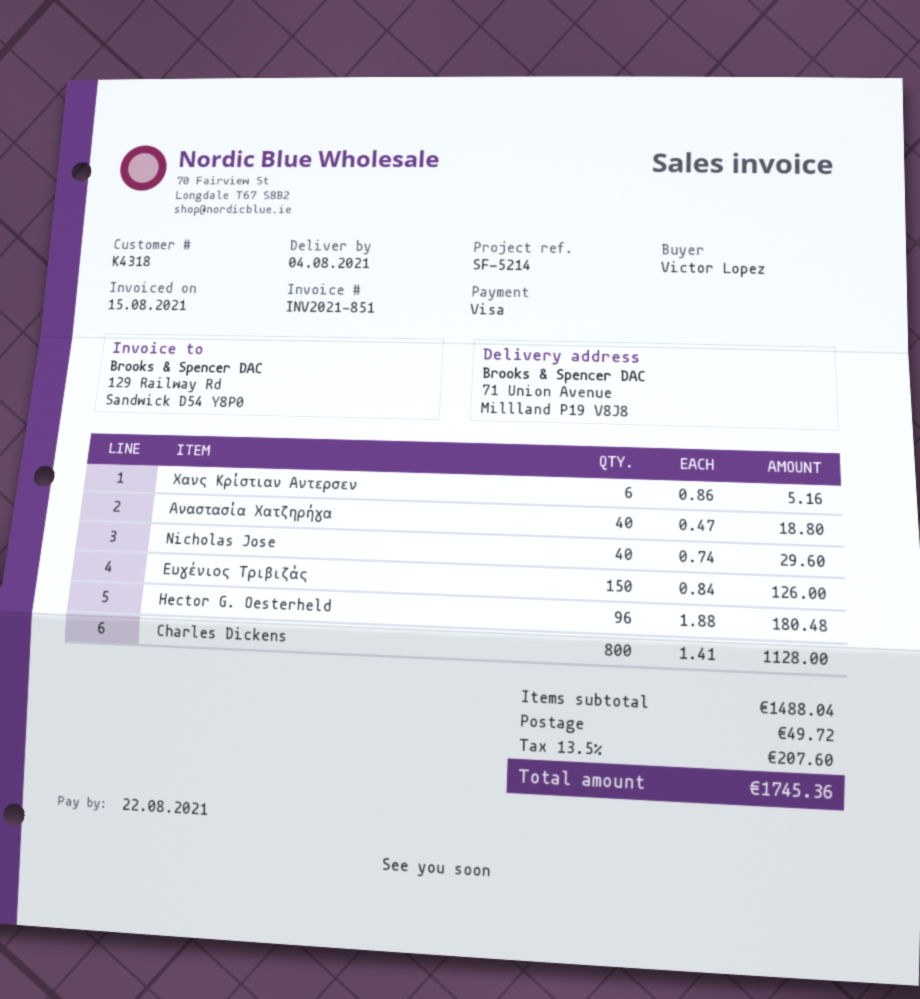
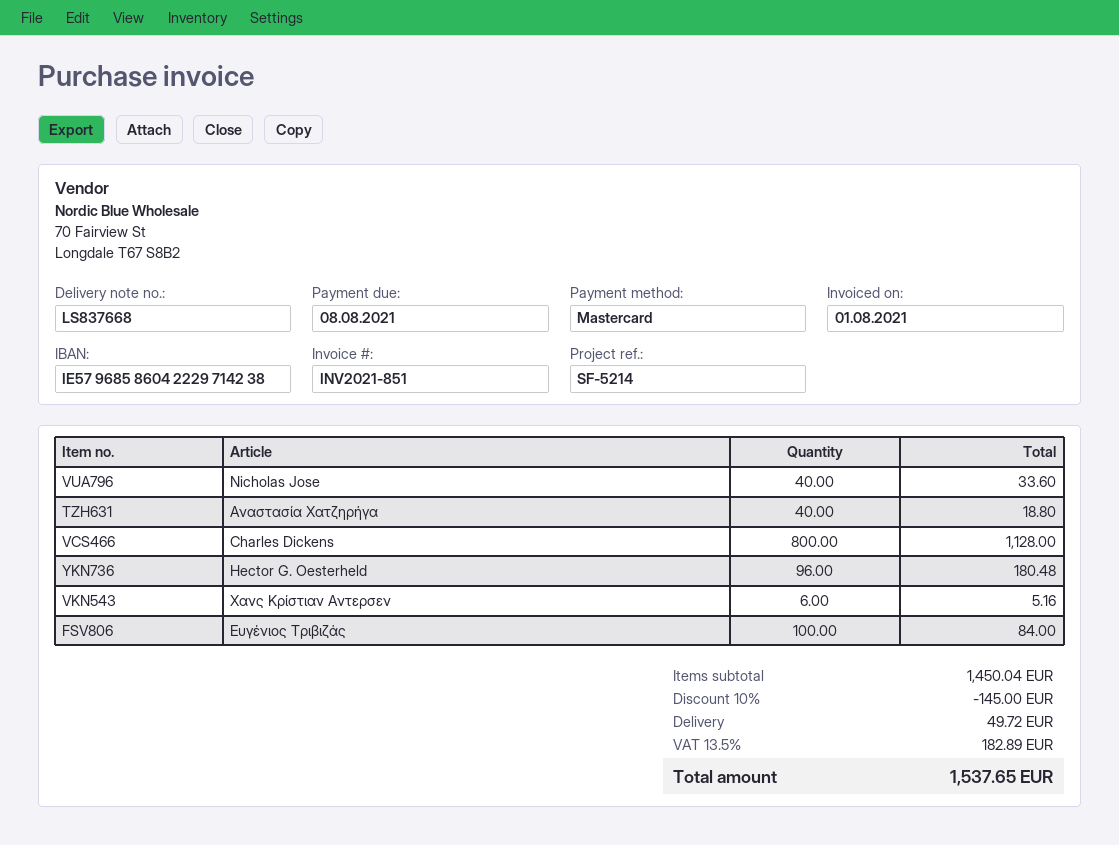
invoice date: 2021-08-15 -> 2021-08-01
due date: 2021-08-22 -> 2021-08-08
payment method: Visa -> Mastercard
Nicholas Jose: 40 for 29.60 -> 40 for 33.60
Ευγένιος Τριβιζάς: 150 for 126.00 -> 100 for 84.00
subtotal: 1488.04 -> 1450.04
discount: none -> 10% = 145.00
tax: 13.5% = 207.60 -> 13.5% = 182.89
total: 1745.36 -> 1537.65

